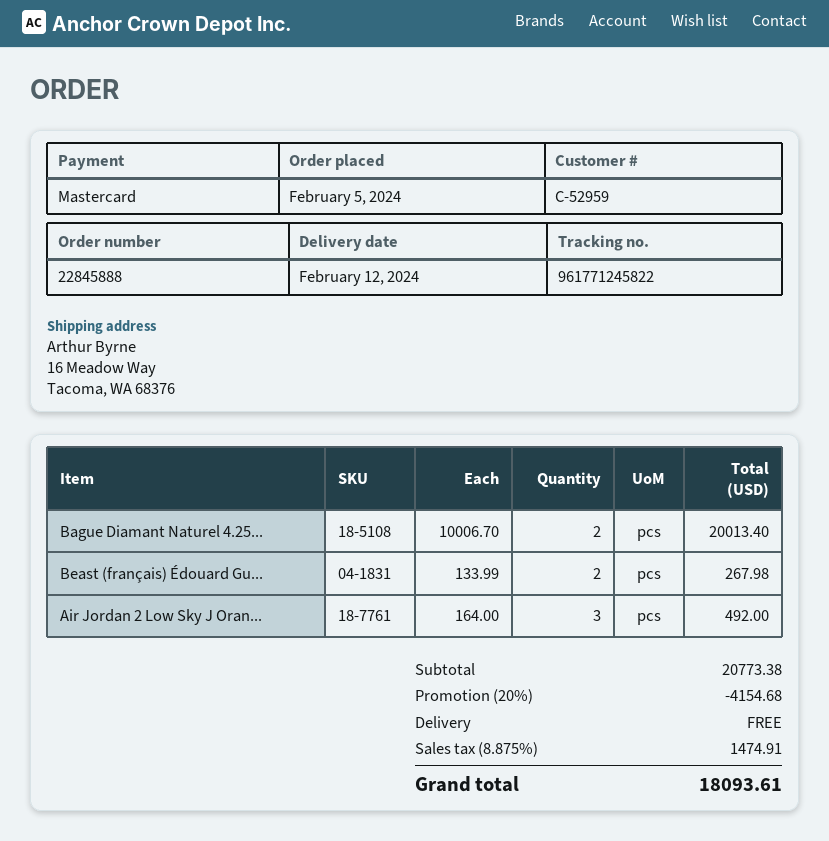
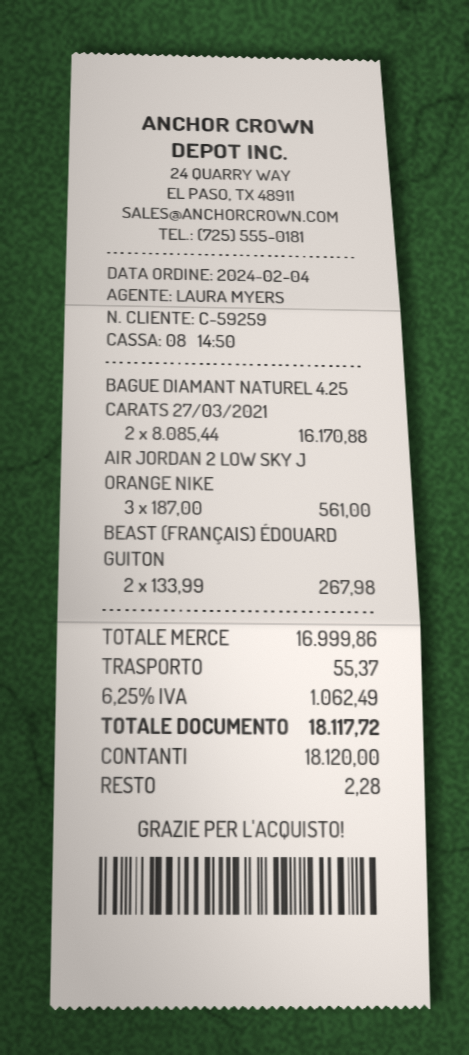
order date: 2024-02-05 -> 2024-02-04
customer number: C-52959 -> C-59259
payment method: Mastercard -> cash
Bague Diamant Naturel 4.25...: 2 x 10006.70 = 20013.40 -> 2 x 8085.44 = 16170.88
Air Jordan 2 Low Sky J Oran...: 3 x 164.00 = 492.00 -> 3 x 187.00 = 561.00
subtotal: 20773.38 -> 16999.86
discount: 20% = 4154.68 -> none
shipping: 0.00 -> 55.37
tax: 8.875% = 1474.91 -> 6.25% = 1062.49
total: 18093.61 -> 18117.72

